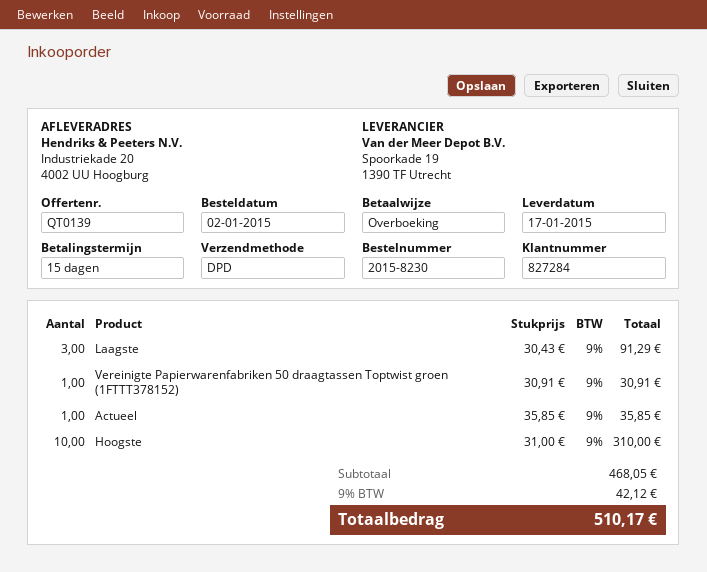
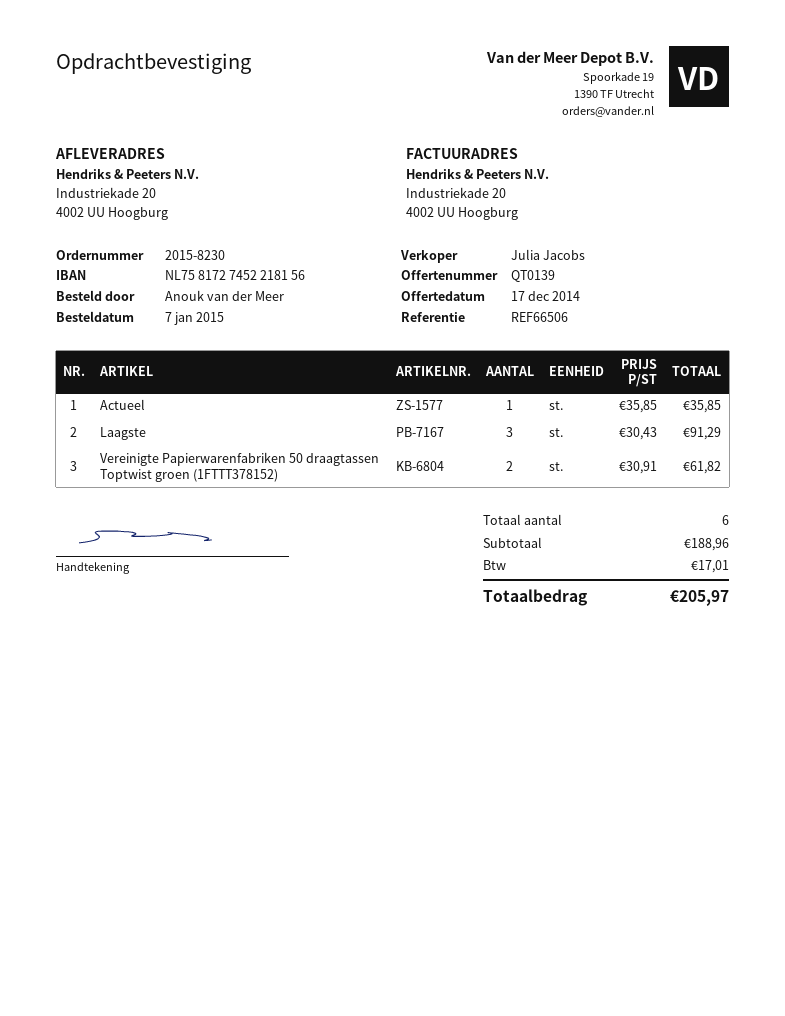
order date: 2015-01-02 -> 2015-01-07
Vereinigte Papierwarenfabriken 50 draagtassen Toptwist groen (1FTTT378152): 1 x 30.91 = 30.91 -> 2 x 30.91 = 61.82
Hoogste: 10 x 31.00 = 310.00 -> none
subtotal: 468.05 -> 188.96
tax: 42.12 -> 17.01
total: 510.17 -> 205.97

